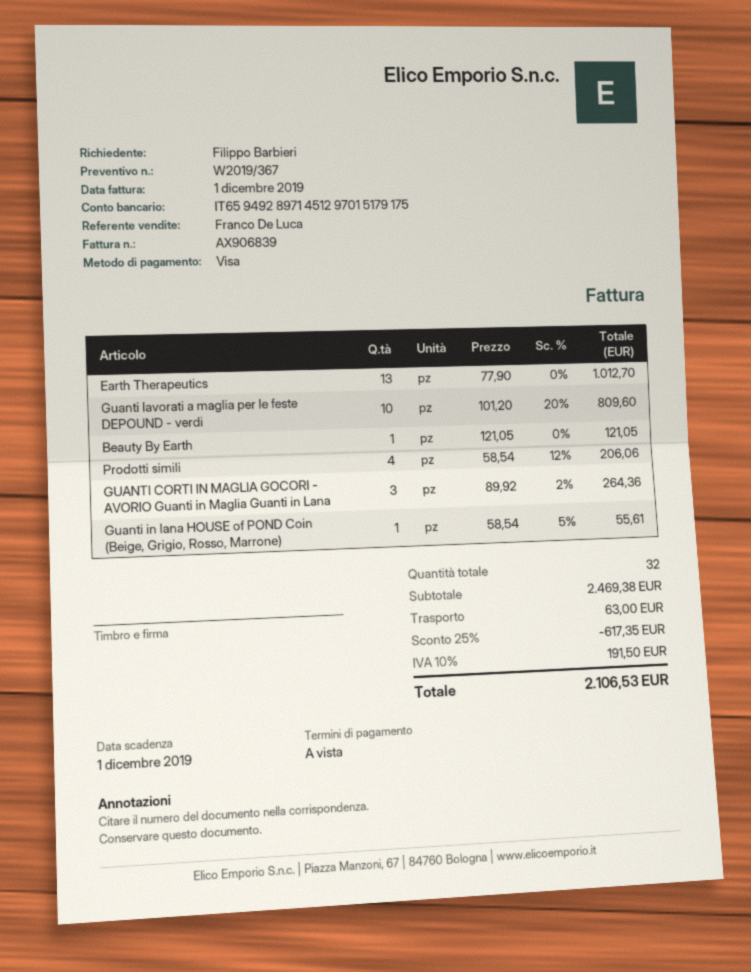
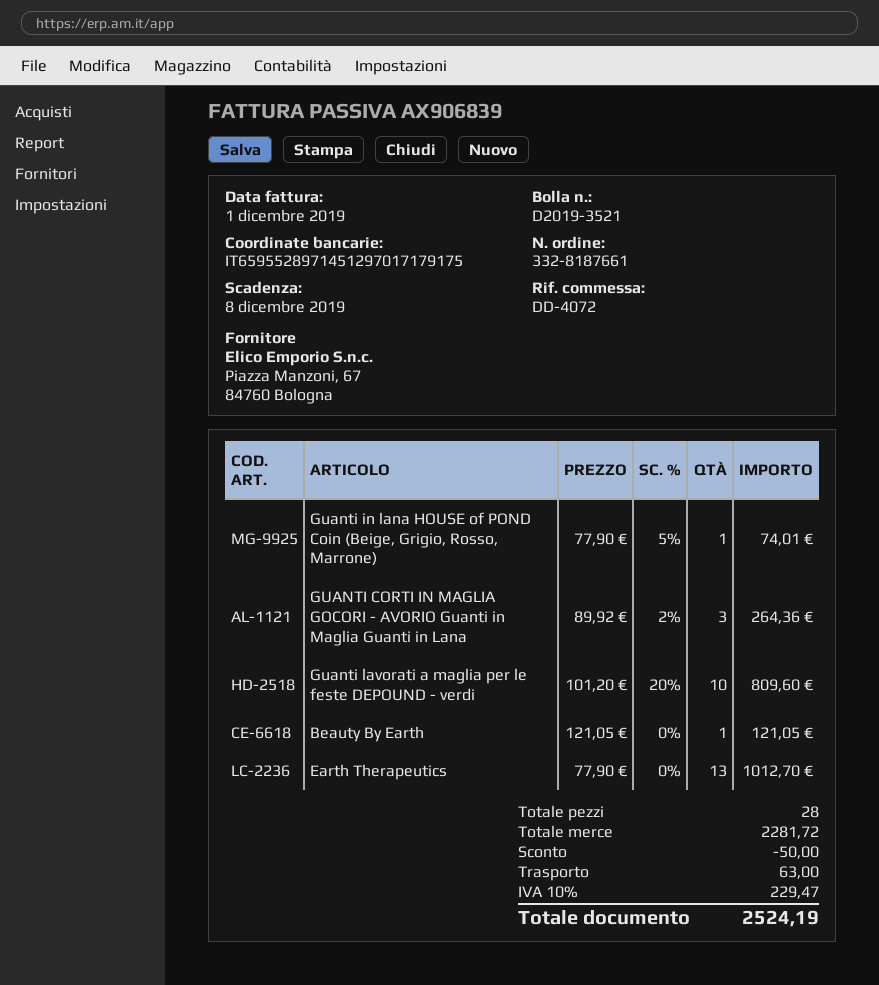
due date: 2019-12-01 -> 2019-12-08
bank account: IT6594928971451297015179175 -> IT6595528971451297017179175
Prodotti simili: 4 x 58.54 - 12% = 206.06 -> none
Guanti in lana HOUSE of POND Coin (Beige, Grigio, Rosso, Marrone): 1 x 58.54 - 5% = 55.61 -> 1 x 77.90 - 5% = 74.01
total quantity: 32 -> 28
subtotal: 2469.38 -> 2281.72
discount: 617.35 -> 50.00
tax: 10% = 191.50 -> 10% = 229.47
total: 2106.53 -> 2524.19

